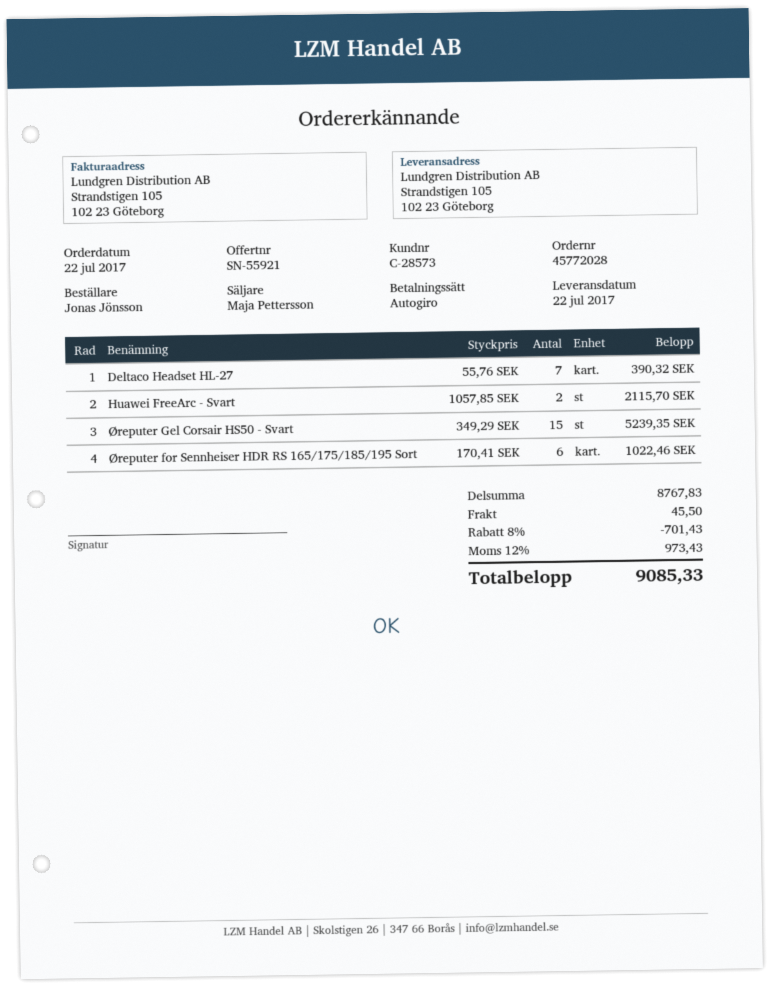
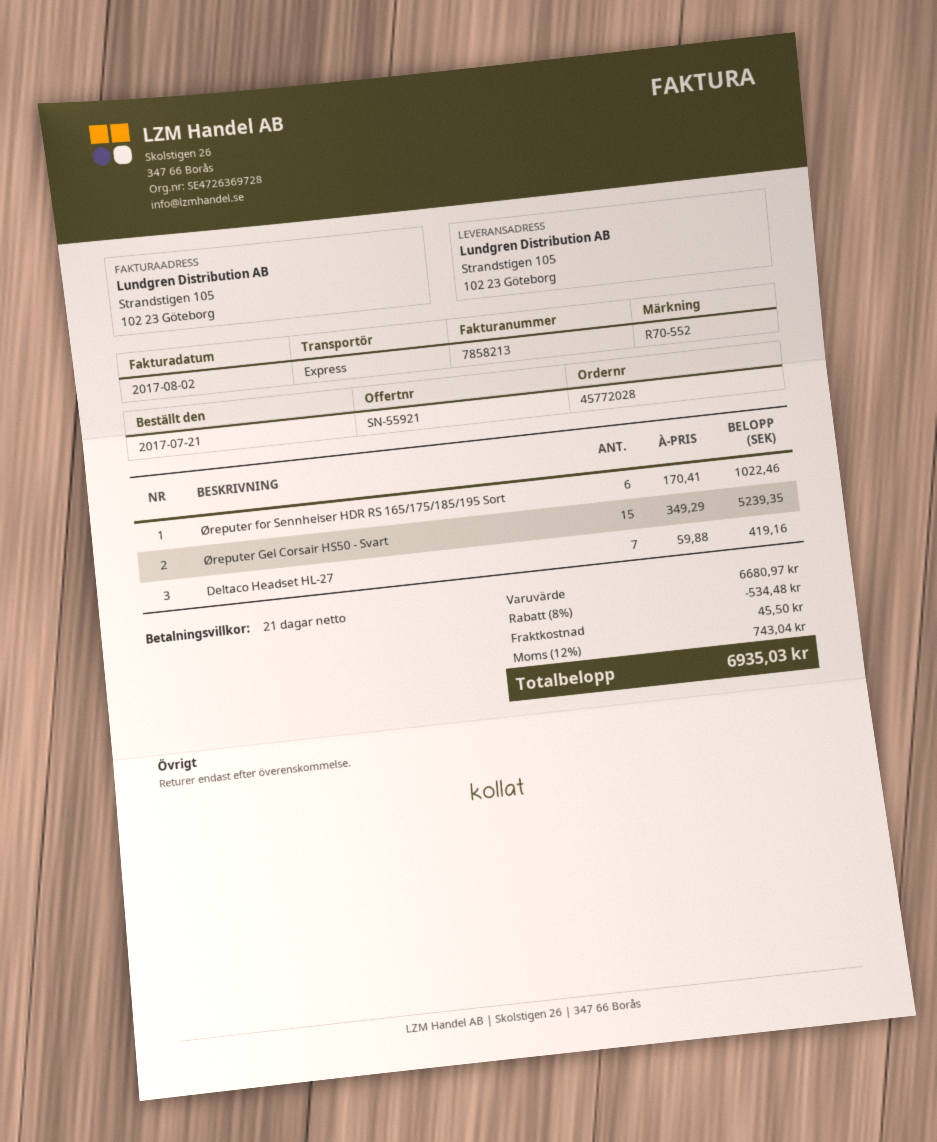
order date: 2017-07-22 -> 2017-07-21
Deltaco Headset HL-27: 7 x 55.76 = 390.32 -> 7 x 59.88 = 419.16
Huawei FreeArc - Svart: 2 x 1057.85 = 2115.70 -> none
subtotal: 8767.83 -> 6680.97
discount: 8% = 701.43 -> 8% = 534.48
tax: 12% = 973.43 -> 12% = 743.04
total: 9085.33 -> 6935.03

